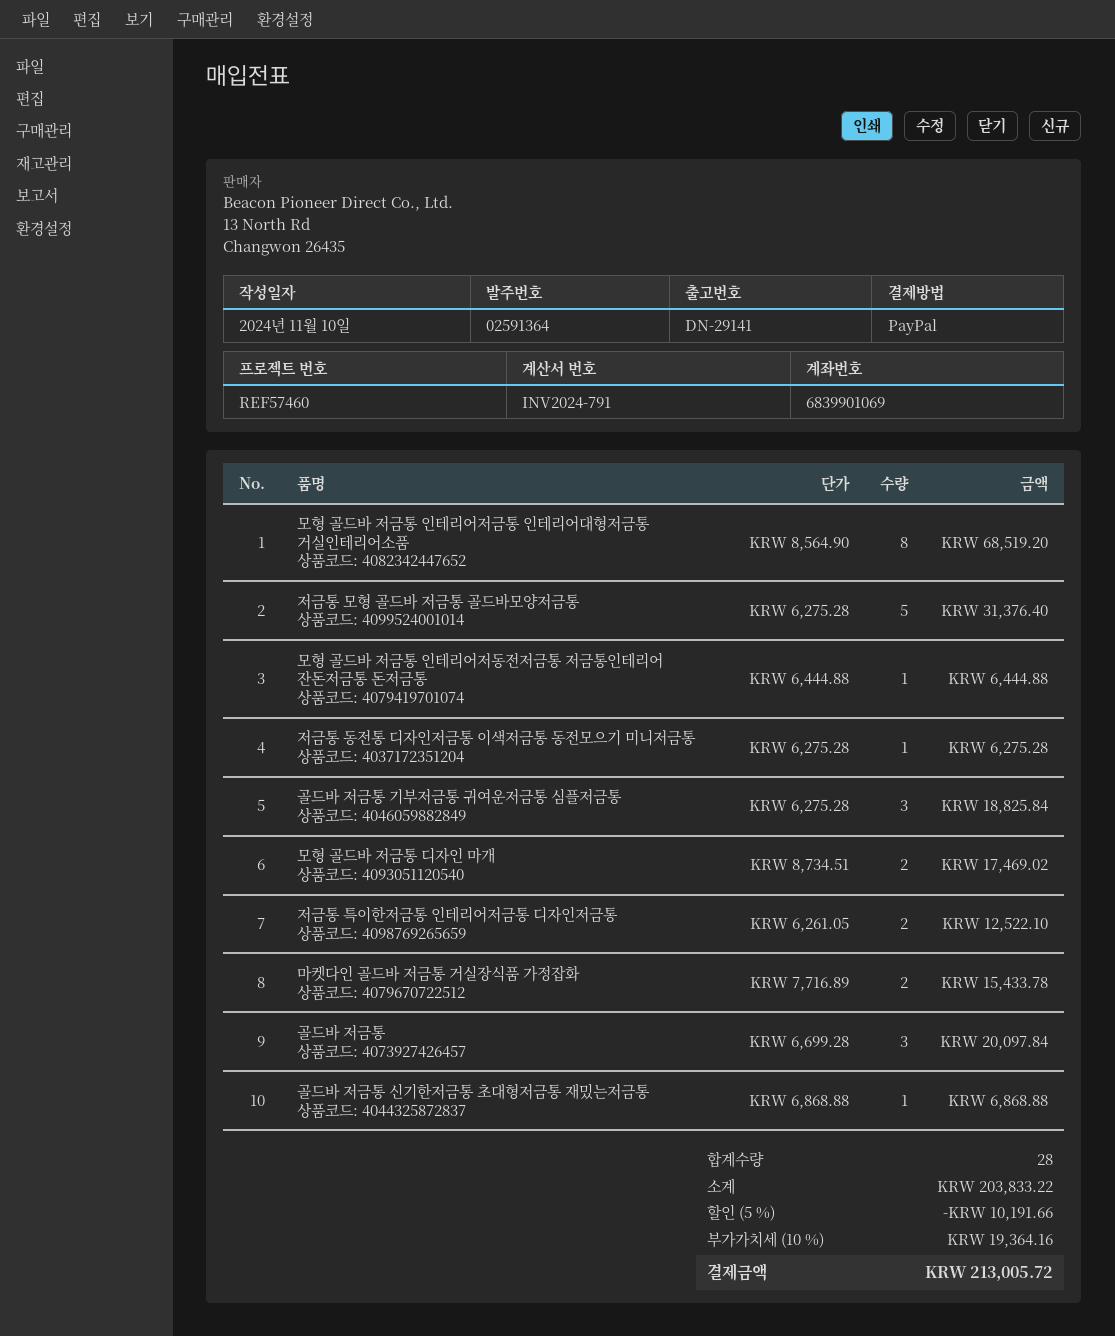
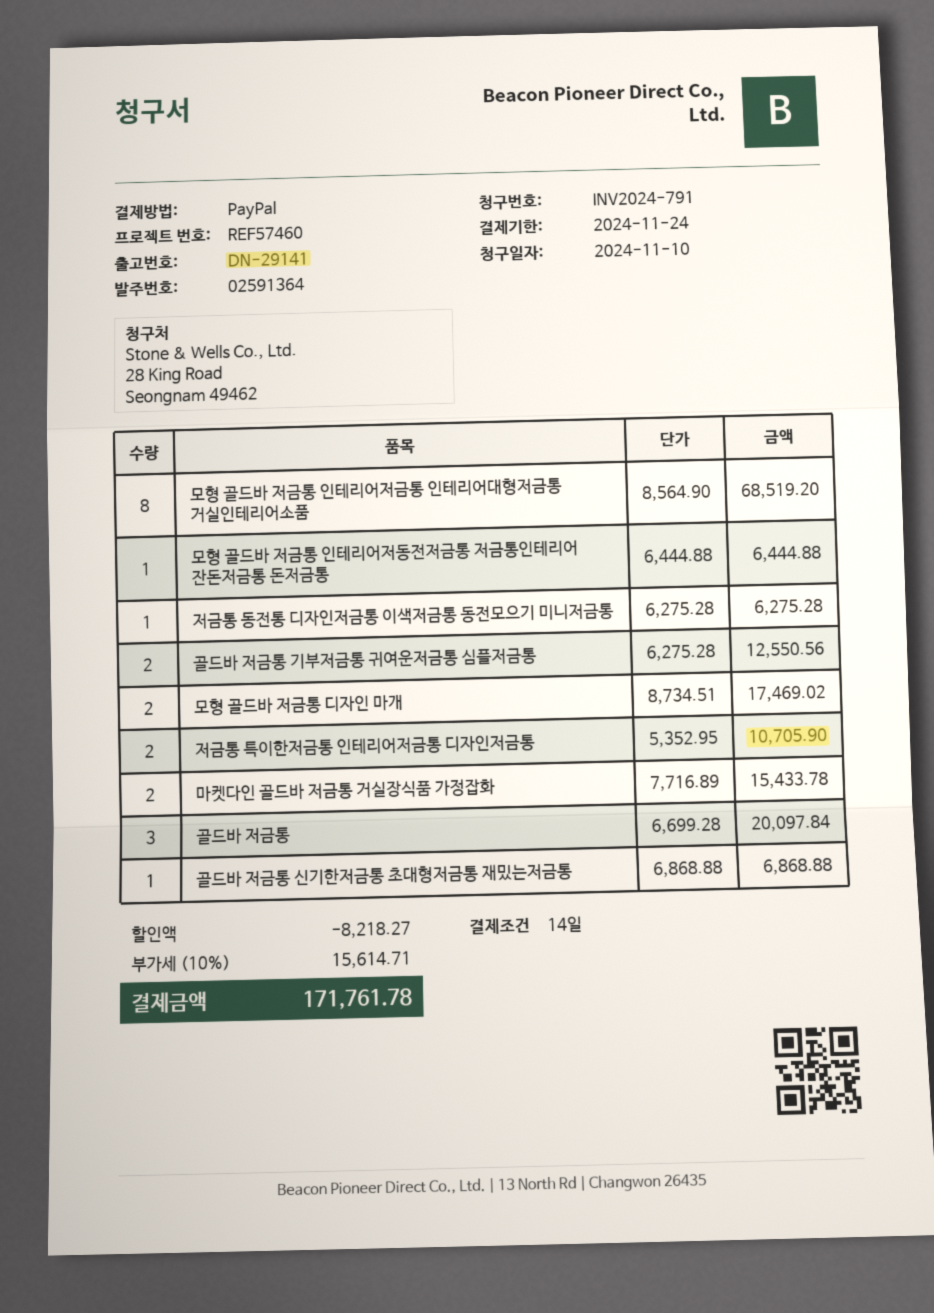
저금통 모형 골드바 저금통 골드바모양저금통: 5 x 6275.28 = 31376.40 -> none
골드바 저금통 기부저금통 귀여운저금통 심플저금통: 3 x 6275.28 = 18825.84 -> 2 x 6275.28 = 12550.56
저금통 특이한저금통 인테리어저금통 디자인저금통: 2 x 6261.05 = 12522.10 -> 2 x 5352.95 = 10705.90
discount: 10191.66 -> 8218.27
tax: 10% = 19364.16 -> 10% = 15614.71
total: 213005.72 -> 171761.78

